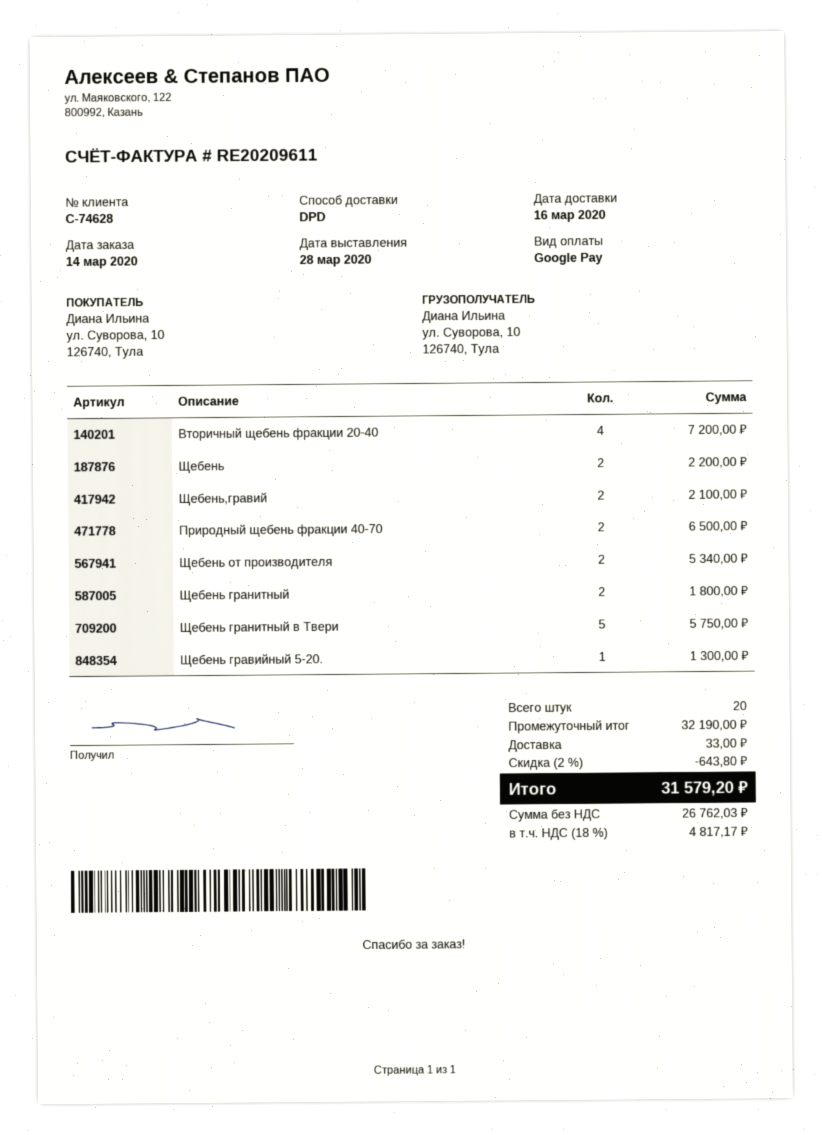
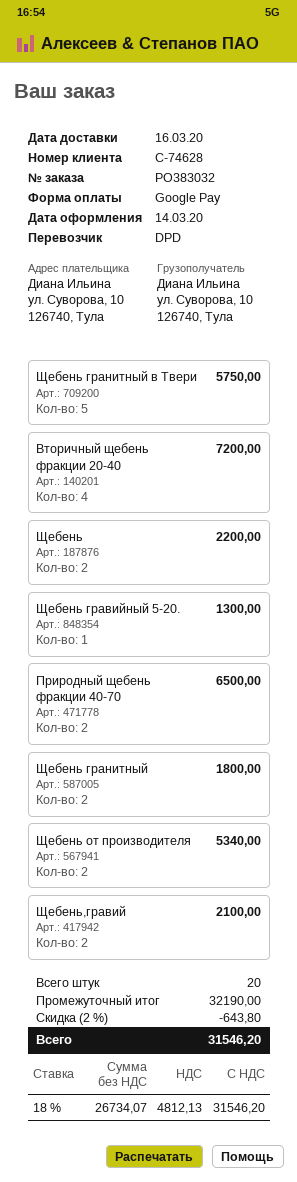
shipping: 33.00 -> none
net: 26762.03 -> 26734.07
tax: 18% = 4817.17 -> 18% = 4812.13
total: 31579.20 -> 31546.20

